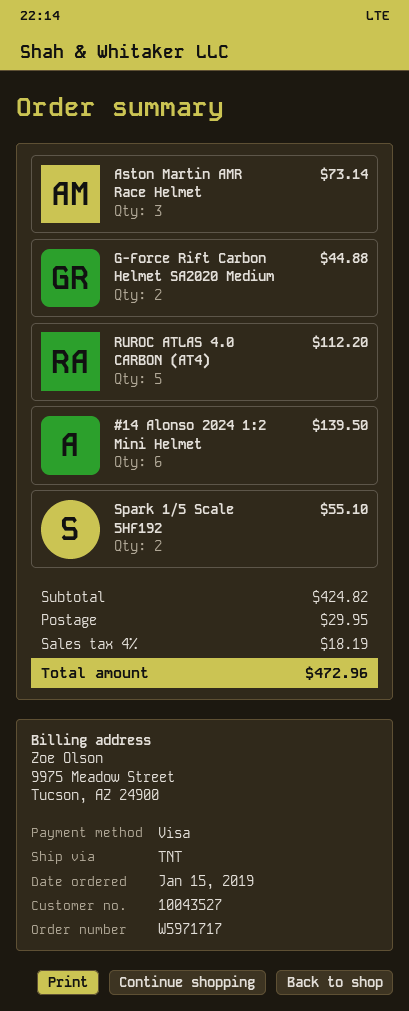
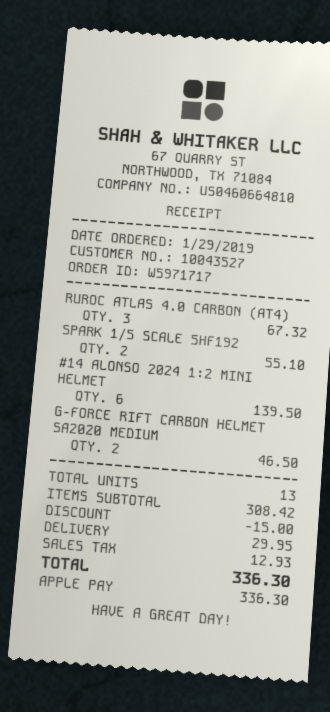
order date: 2019-01-15 -> 2019-01-29
payment method: Visa -> Apple Pay
Aston Martin AMR Race Helmet: 3 for 73.14 -> none
G-Force Rift Carbon Helmet SA2020 Medium: 2 for 44.88 -> 2 for 46.50
RUROC ATLAS 4.0 CARBON (AT4): 5 for 112.20 -> 3 for 67.32
subtotal: 424.82 -> 308.42
discount: none -> 15.00
tax: 18.19 -> 12.93
total: 472.96 -> 336.30

